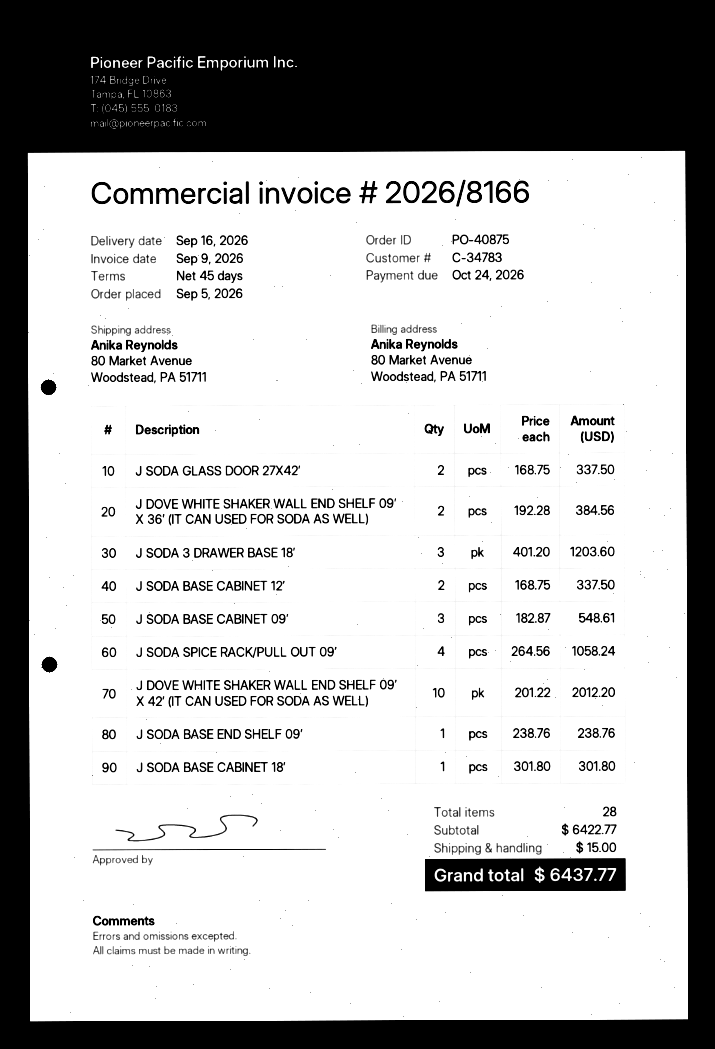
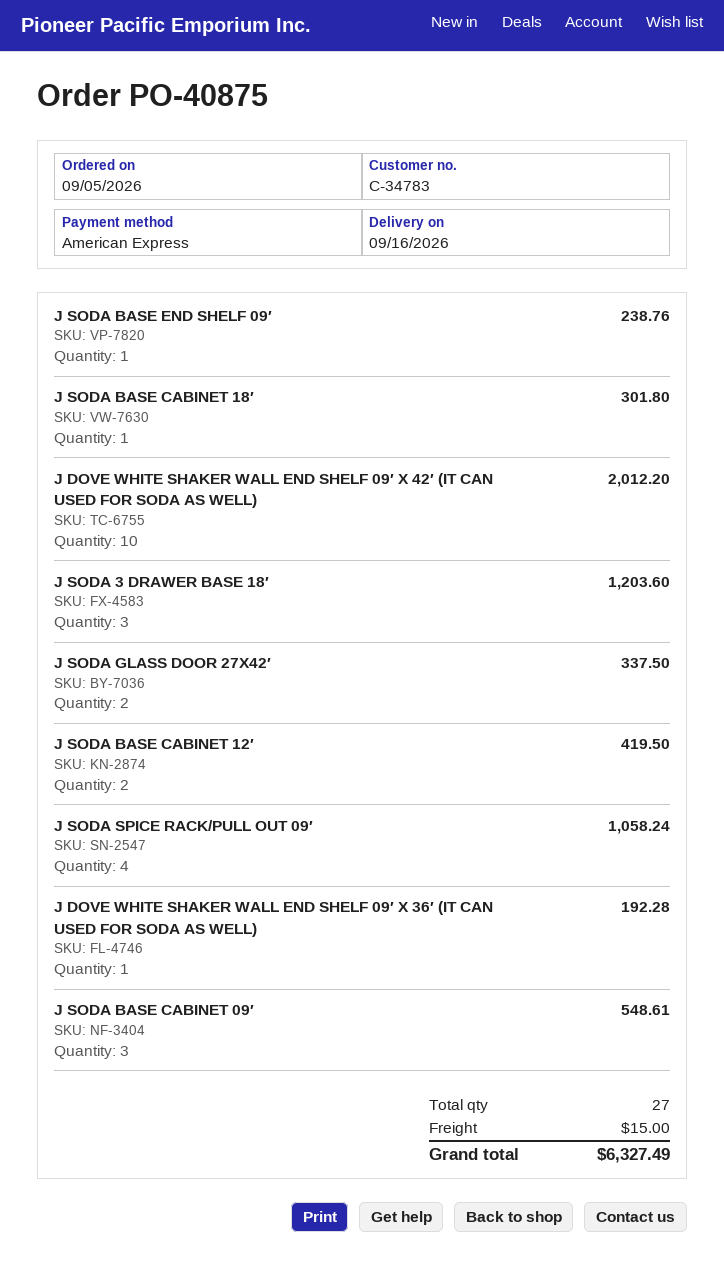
J DOVE WHITE SHAKER WALL END SHELF 09′ X 36′ (IT CAN USED FOR SODA AS WELL): 2 for 384.56 -> 1 for 192.28
J SODA BASE CABINET 12′: 2 for 337.50 -> 2 for 419.50
total quantity: 28 -> 27
total: 6437.77 -> 6327.49

